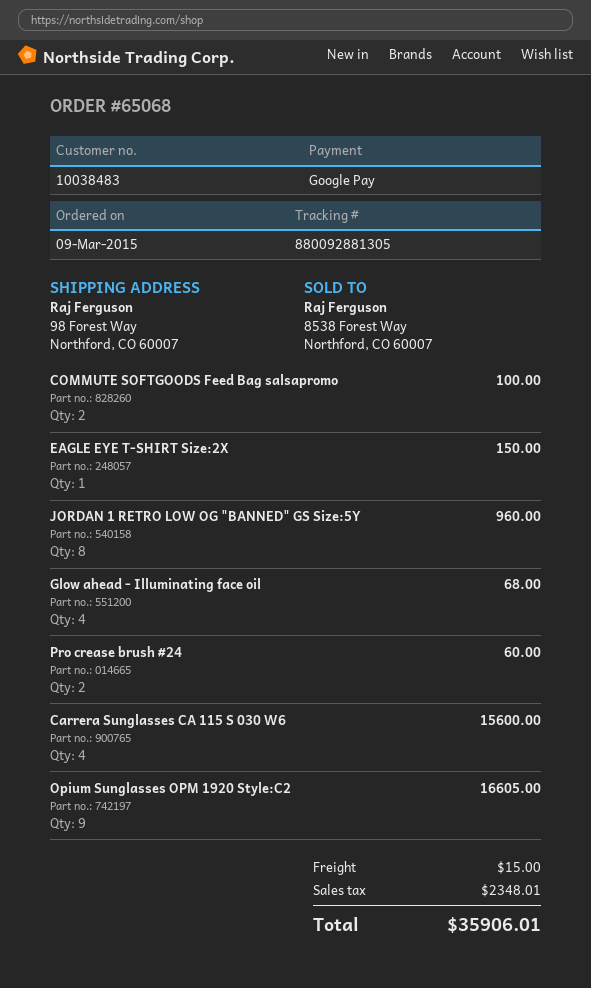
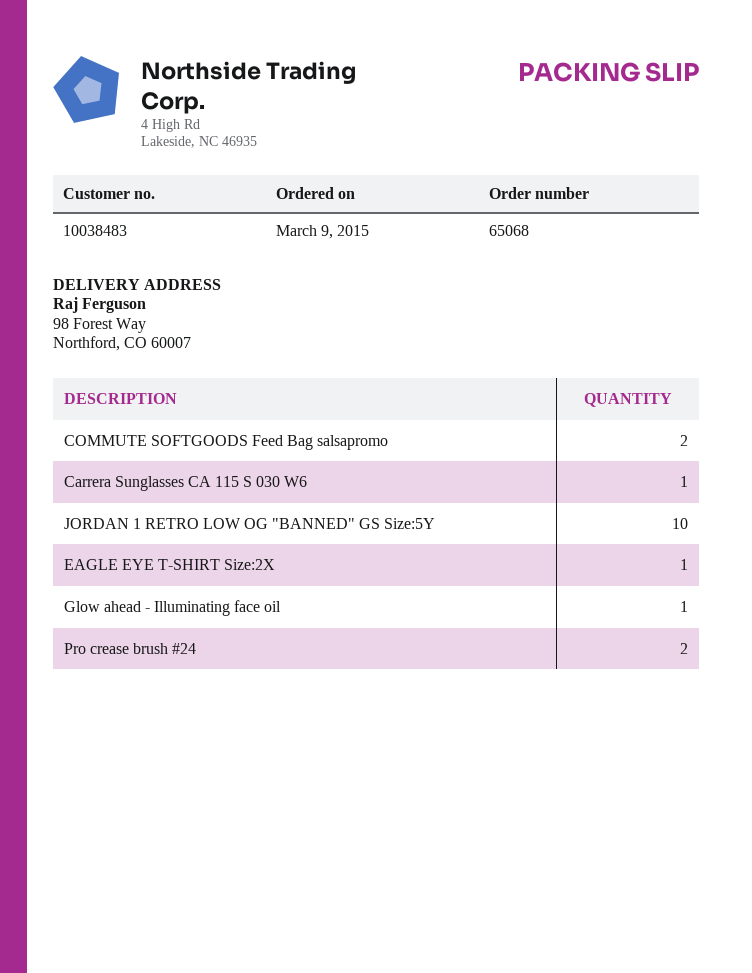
JORDAN 1 RETRO LOW OG "BANNED" GS Size:5Y: 8 -> 10
Glow ahead - Illuminating face oil: 4 -> 1
Carrera Sunglasses CA 115 S 030 W6: 4 -> 1
Opium Sunglasses OPM 1920 Style:C2: 9 -> none

